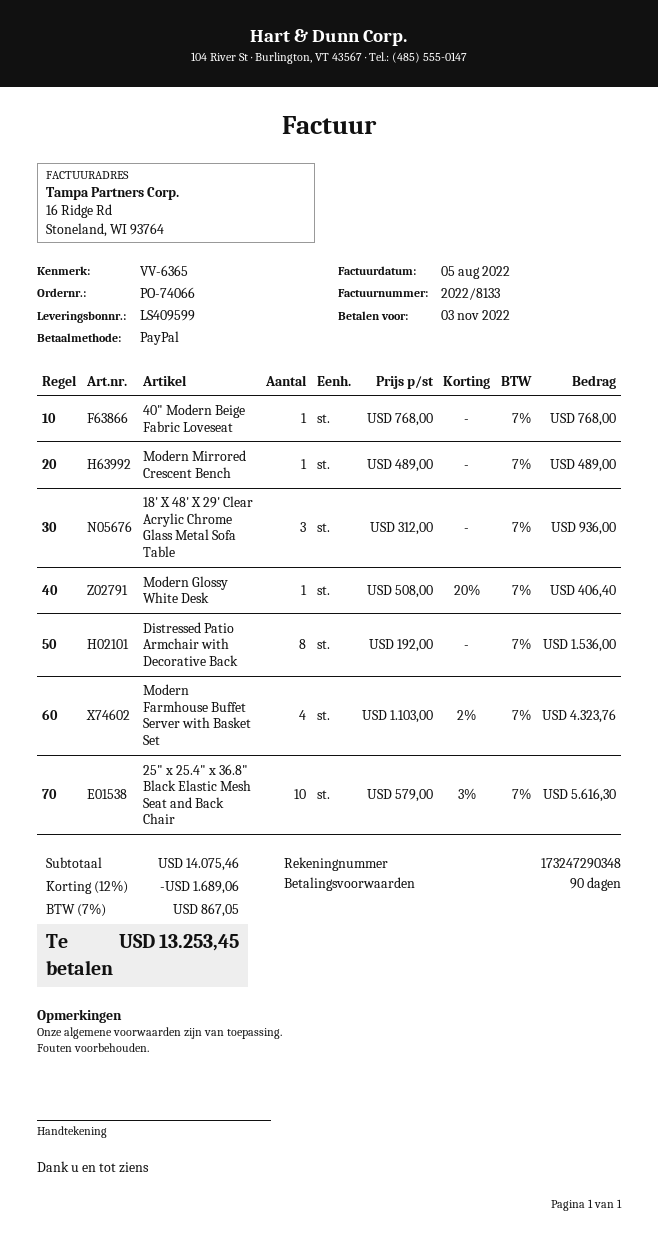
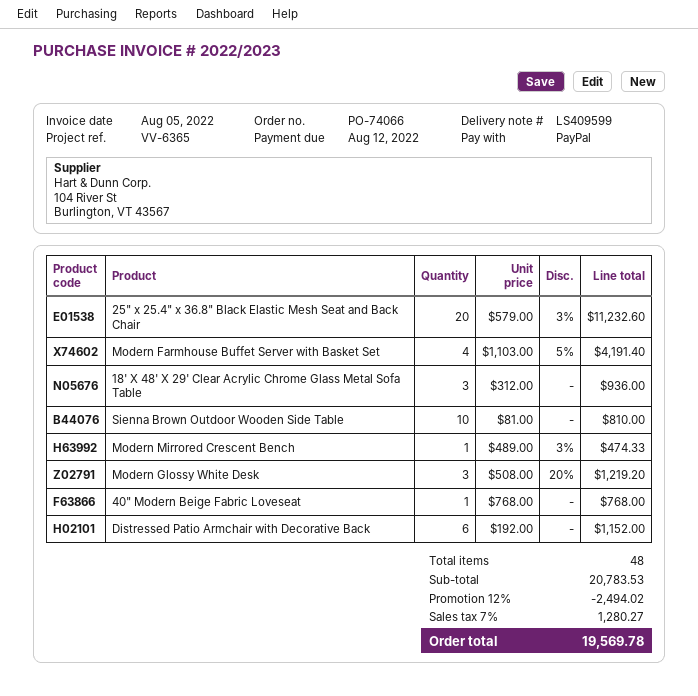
invoice number: 2022/8133 -> 2022/2023
due date: 2022-11-03 -> 2022-08-12
Modern Mirrored Crescent Bench: 1 x 489.00 = 489.00 -> 1 x 489.00 - 3% = 474.33
Modern Glossy White Desk: 1 x 508.00 - 20% = 406.40 -> 3 x 508.00 - 20% = 1219.20
Distressed Patio Armchair with Decorative Back: 8 x 192.00 = 1536.00 -> 6 x 192.00 = 1152.00
Modern Farmhouse Buffet Server with Basket Set: 4 x 1103.00 - 2% = 4323.76 -> 4 x 1103.00 - 5% = 4191.40
25" x 25.4" x 36.8" Black Elastic Mesh Seat and Back Chair: 10 x 579.00 - 3% = 5616.30 -> 20 x 579.00 - 3% = 11232.60
Sienna Brown Outdoor Wooden Side Table: none -> 10 x 81.00 = 810.00
subtotal: 14075.46 -> 20783.53
discount: 12% = 1689.06 -> 12% = 2494.02
tax: 7% = 867.05 -> 7% = 1280.27
total: 13253.45 -> 19569.78

